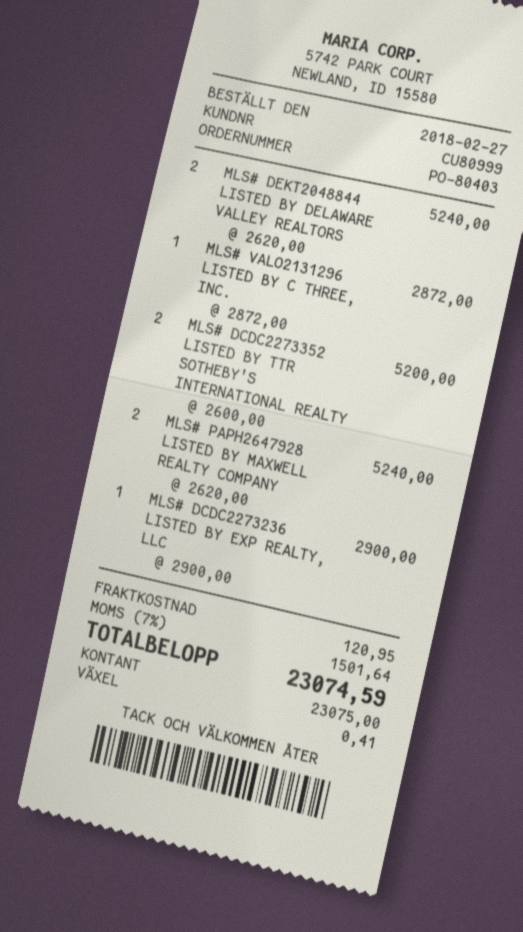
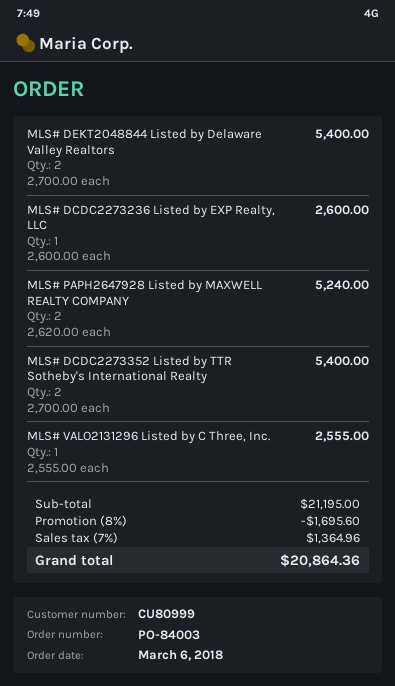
order number: PO-80403 -> PO-84003
order date: 2018-02-27 -> 2018-03-06
MLS# DEKT2048844 LISTED BY DELAWARE VALLEY REALTORS: 2 x 2620.00 = 5240.00 -> 2 x 2700.00 = 5400.00
MLS# VALO2131296 LISTED BY C THREE, INC.: 1 x 2872.00 = 2872.00 -> 1 x 2555.00 = 2555.00
MLS# DCDC2273352 LISTED BY TTR SOTHEBY'S INTERNATIONAL REALTY: 2 x 2600.00 = 5200.00 -> 2 x 2700.00 = 5400.00
MLS# DCDC2273236 LISTED BY EXP REALTY, LLC: 1 x 2900.00 = 2900.00 -> 1 x 2600.00 = 2600.00
discount: none -> 8% = 1695.60
shipping: 120.95 -> none
tax: 7% = 1501.64 -> 7% = 1364.96
total: 23074.59 -> 20864.36

